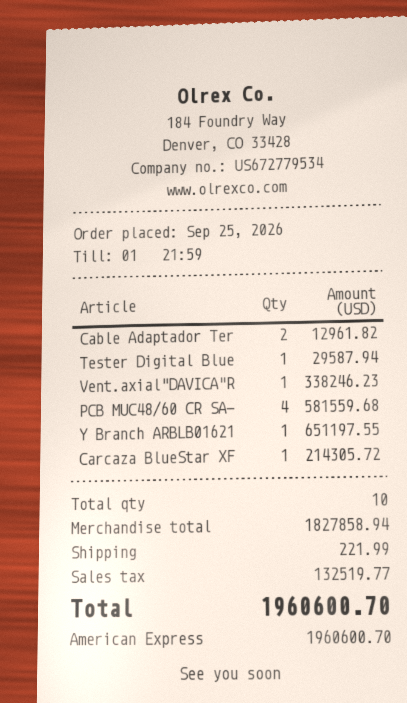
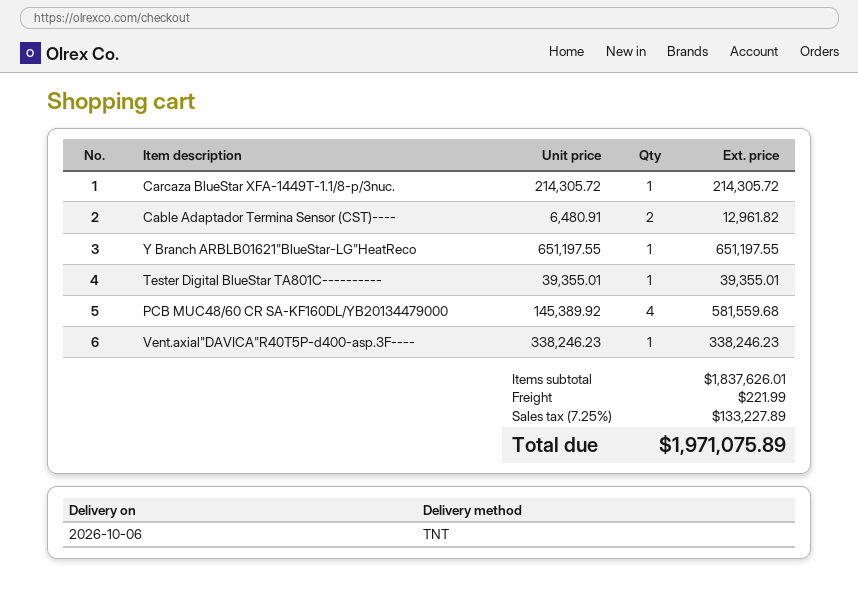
Tester Digital Blue: 1 for 29587.94 -> 1 for 39355.01
subtotal: 1827858.94 -> 1837626.01
tax: 132519.77 -> 133227.89
total: 1960600.70 -> 1971075.89

